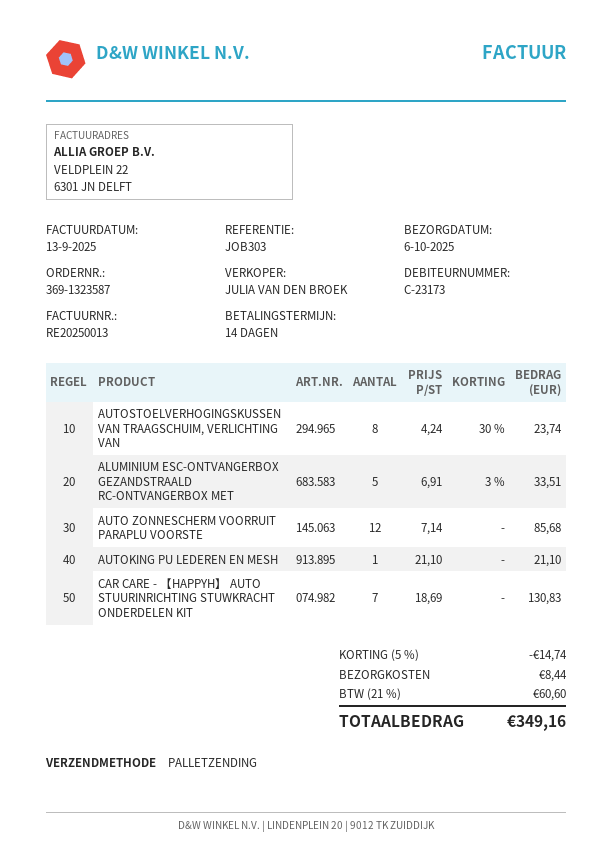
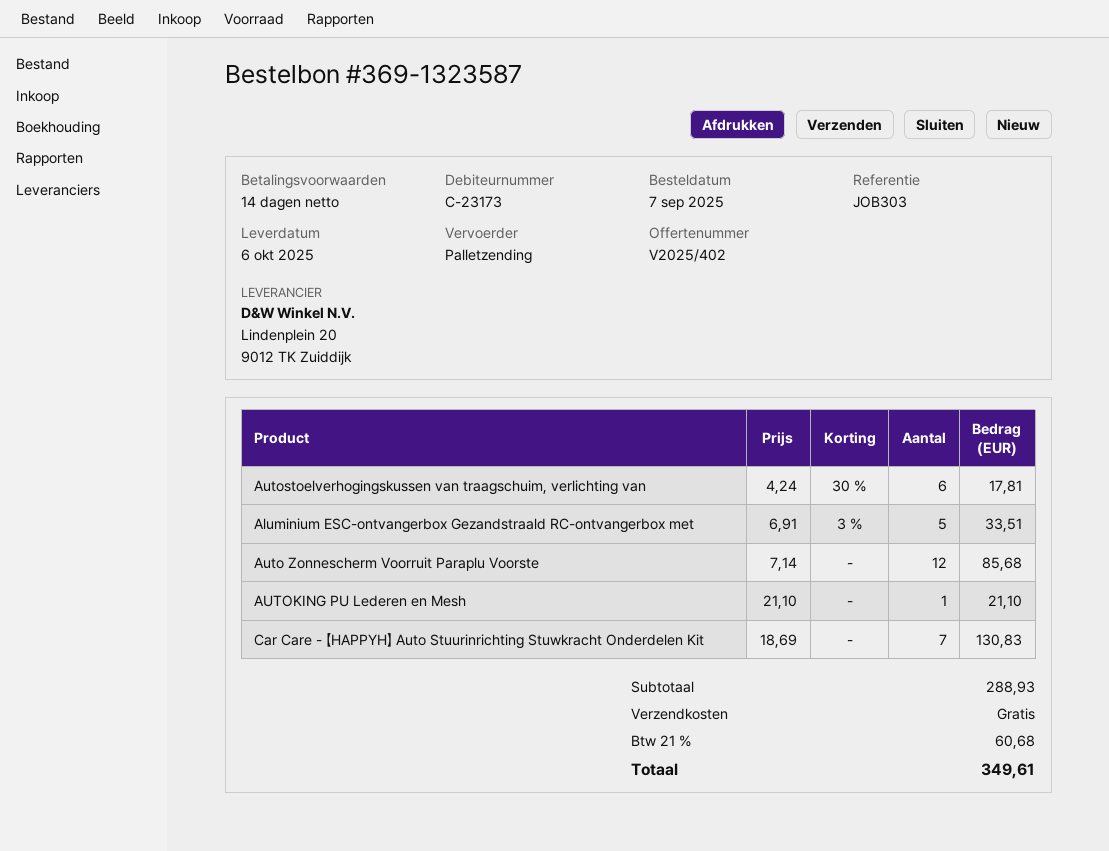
AUTOSTOELVERHOGINGSKUSSEN VAN TRAAGSCHUIM, VERLICHTING VAN: 8 x 4.24 - 30% = 23.74 -> 6 x 4.24 - 30% = 17.81
discount: 5% = 14.74 -> none
shipping: 8.44 -> 0.00
tax: 21% = 60.60 -> 21% = 60.68
total: 349.16 -> 349.61

